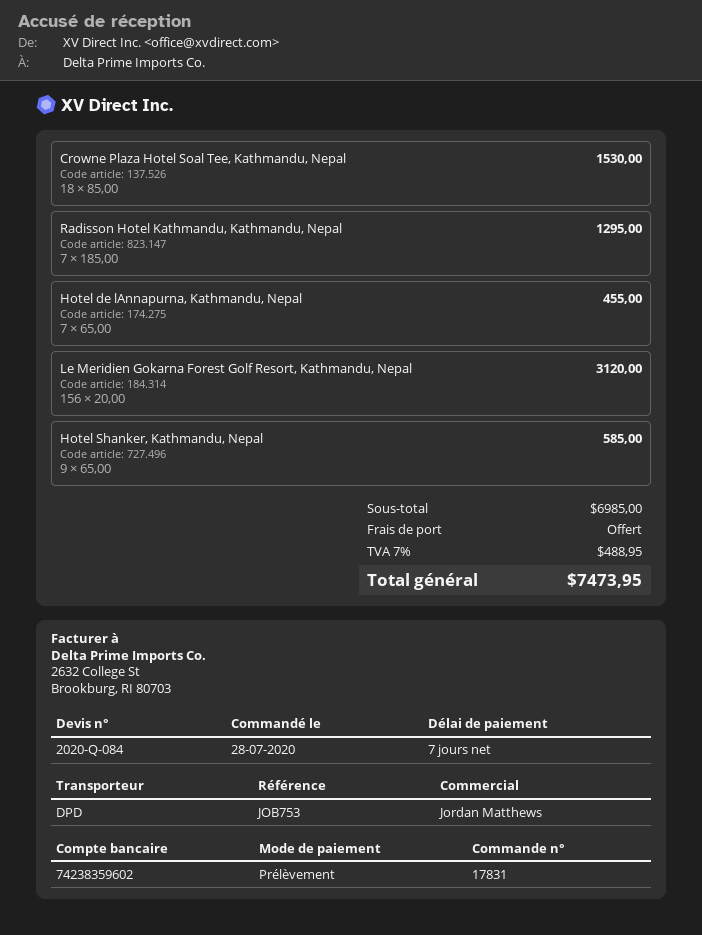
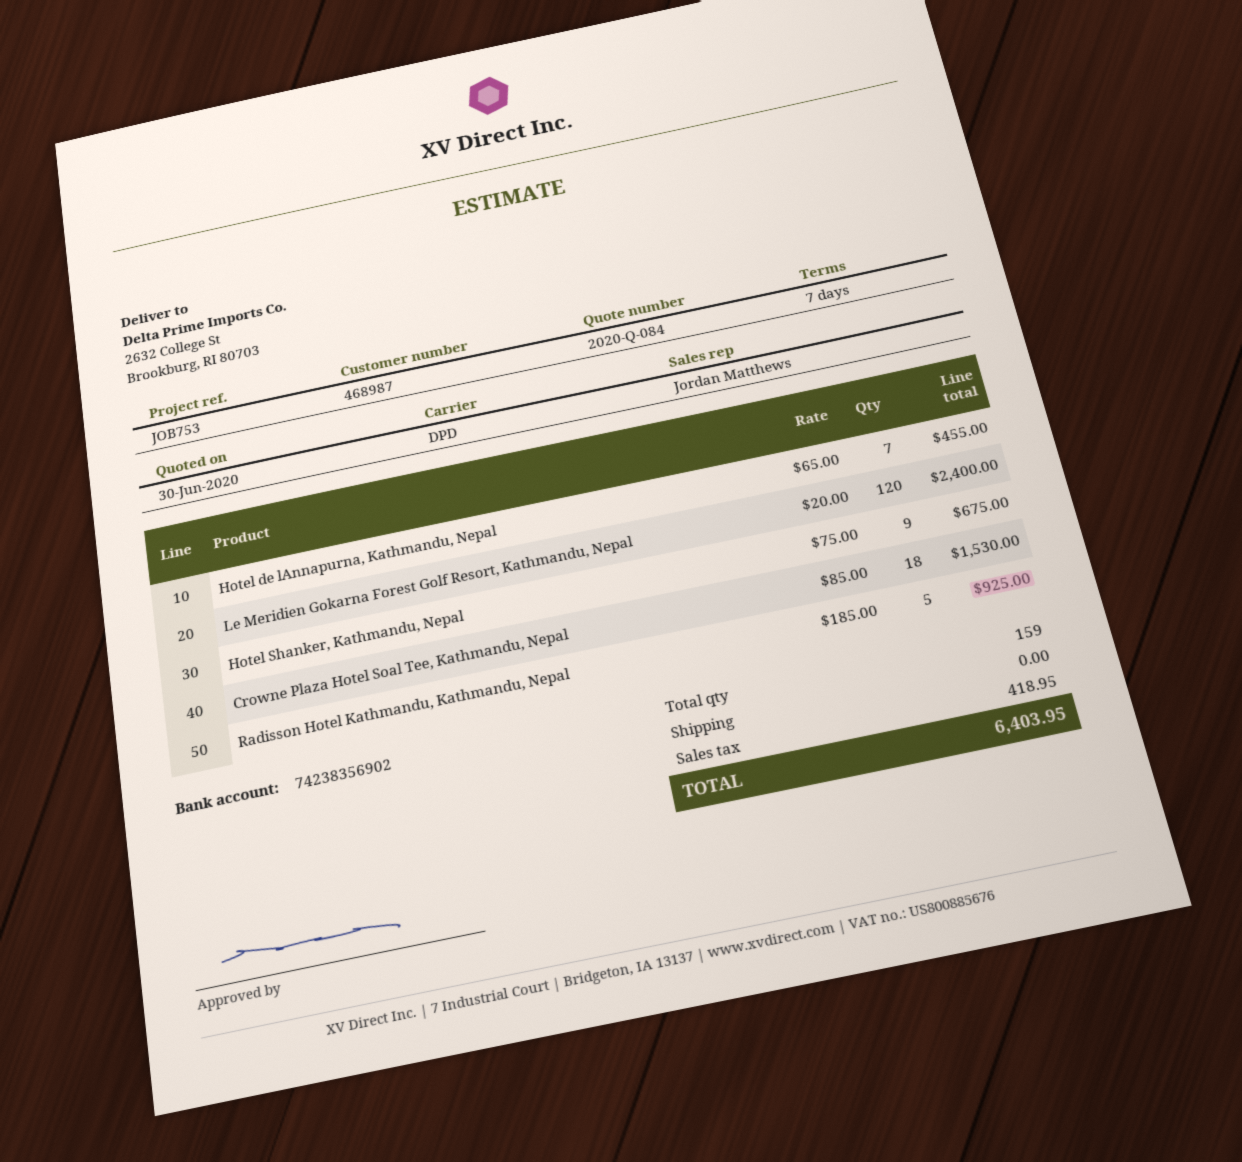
bank account: 74238359602 -> 74238356902
Radisson Hotel Kathmandu, Kathmandu, Nepal: 7 x 185.00 = 1295.00 -> 5 x 185.00 = 925.00
Le Meridien Gokarna Forest Golf Resort, Kathmandu, Nepal: 156 x 20.00 = 3120.00 -> 120 x 20.00 = 2400.00
Hotel Shanker, Kathmandu, Nepal: 9 x 65.00 = 585.00 -> 9 x 75.00 = 675.00
tax: 488.95 -> 418.95
total: 7473.95 -> 6403.95

